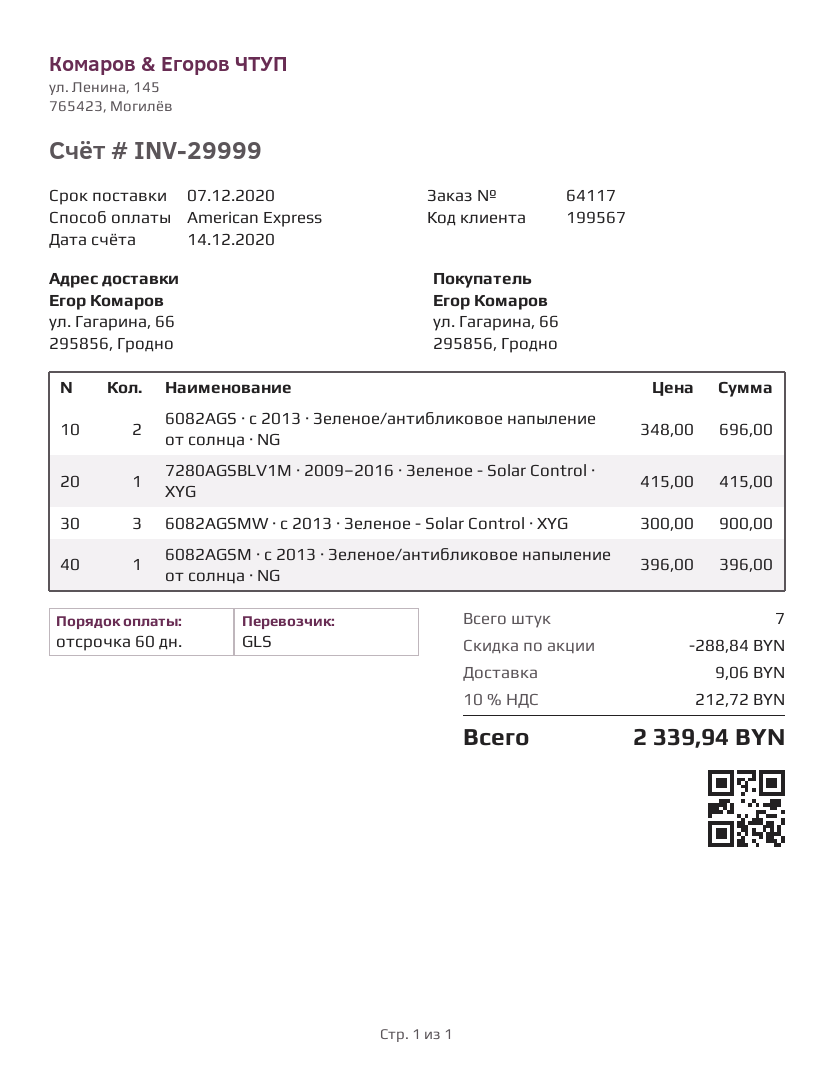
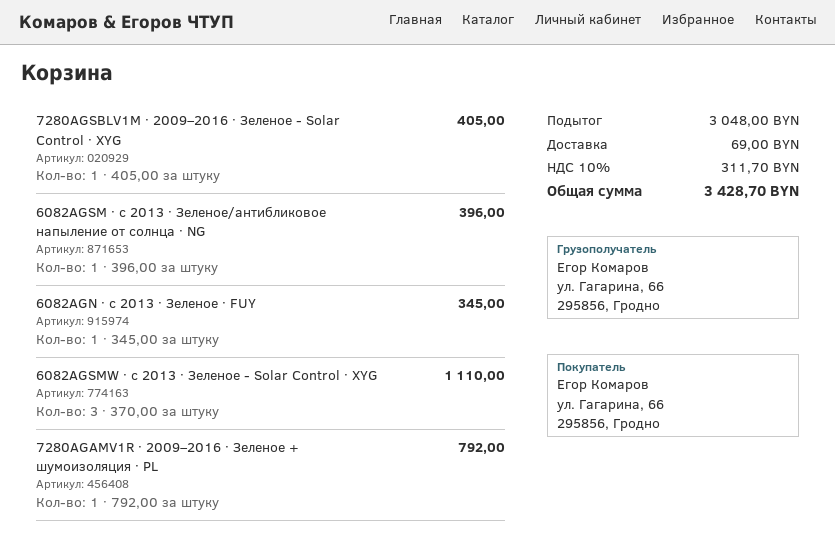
6082AGS · с 2013 · Зеленое/антибликовое напыление от солнца · NG: 2 x 348.00 = 696.00 -> none
7280AGSBLV1M · 2009–2016 · Зеленое - Solar Control · XYG: 1 x 415.00 = 415.00 -> 1 x 405.00 = 405.00
6082AGSMW · с 2013 · Зеленое - Solar Control · XYG: 3 x 300.00 = 900.00 -> 3 x 370.00 = 1110.00
6082AGN · с 2013 · Зеленое · FUY: none -> 1 x 345.00 = 345.00
7280AGAMV1R · 2009–2016 · Зеленое + шумоизоляция · PL: none -> 1 x 792.00 = 792.00
discount: 288.84 -> none
shipping: 9.06 -> 69.00
tax: 10% = 212.72 -> 10% = 311.70
total: 2339.94 -> 3428.70

